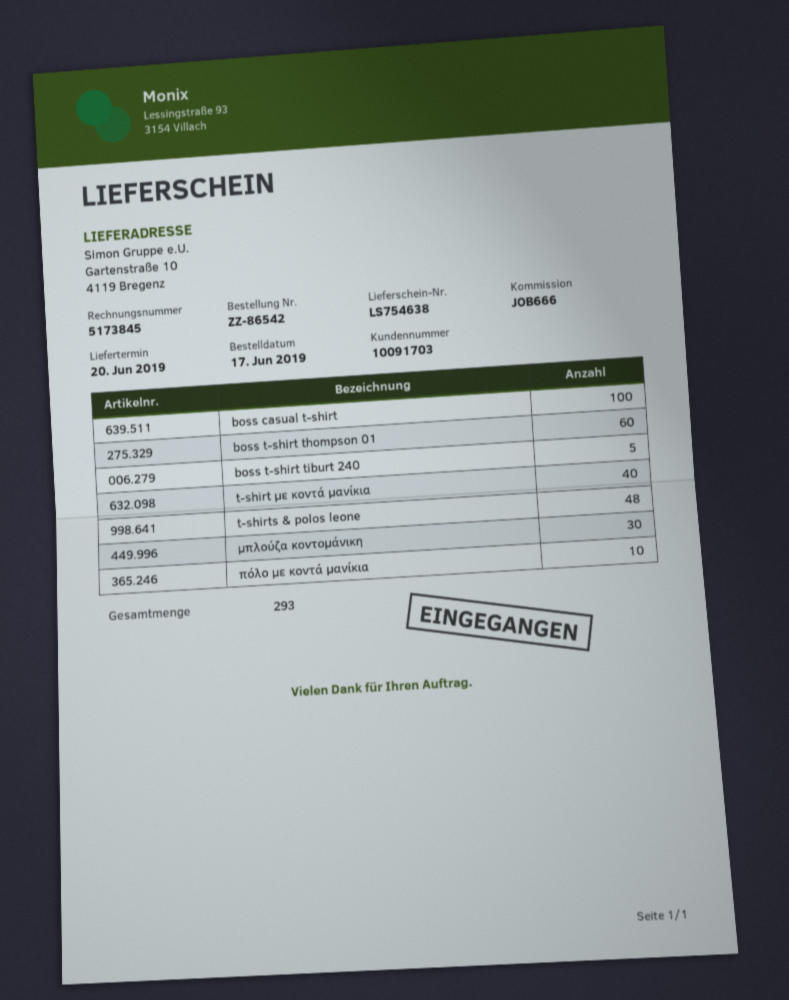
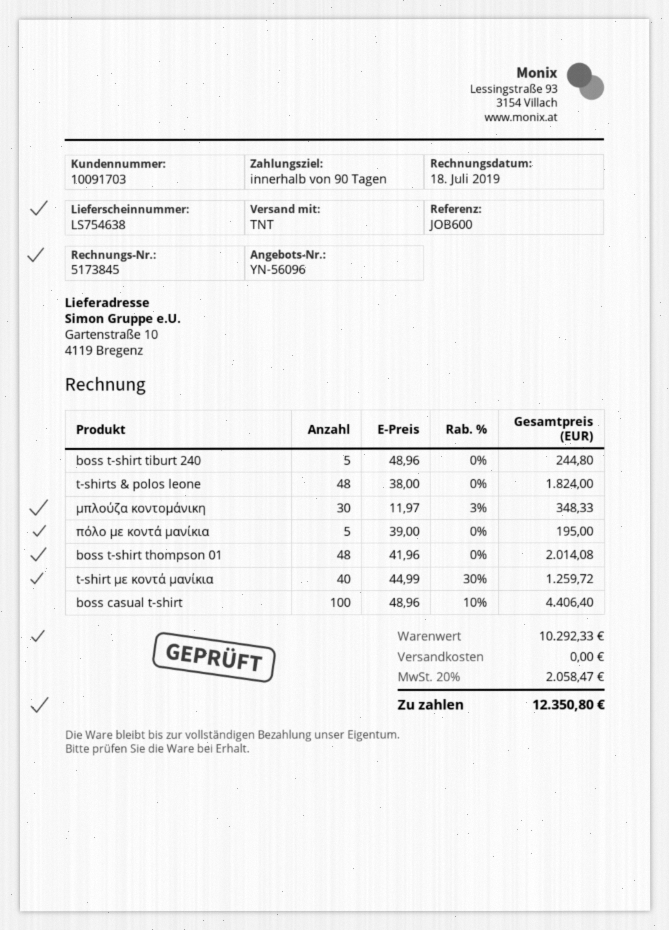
reference: JOB666 -> JOB600
boss t-shirt thompson 01: 60 -> 48
πόλο με κοντά μανίκια: 10 -> 5

